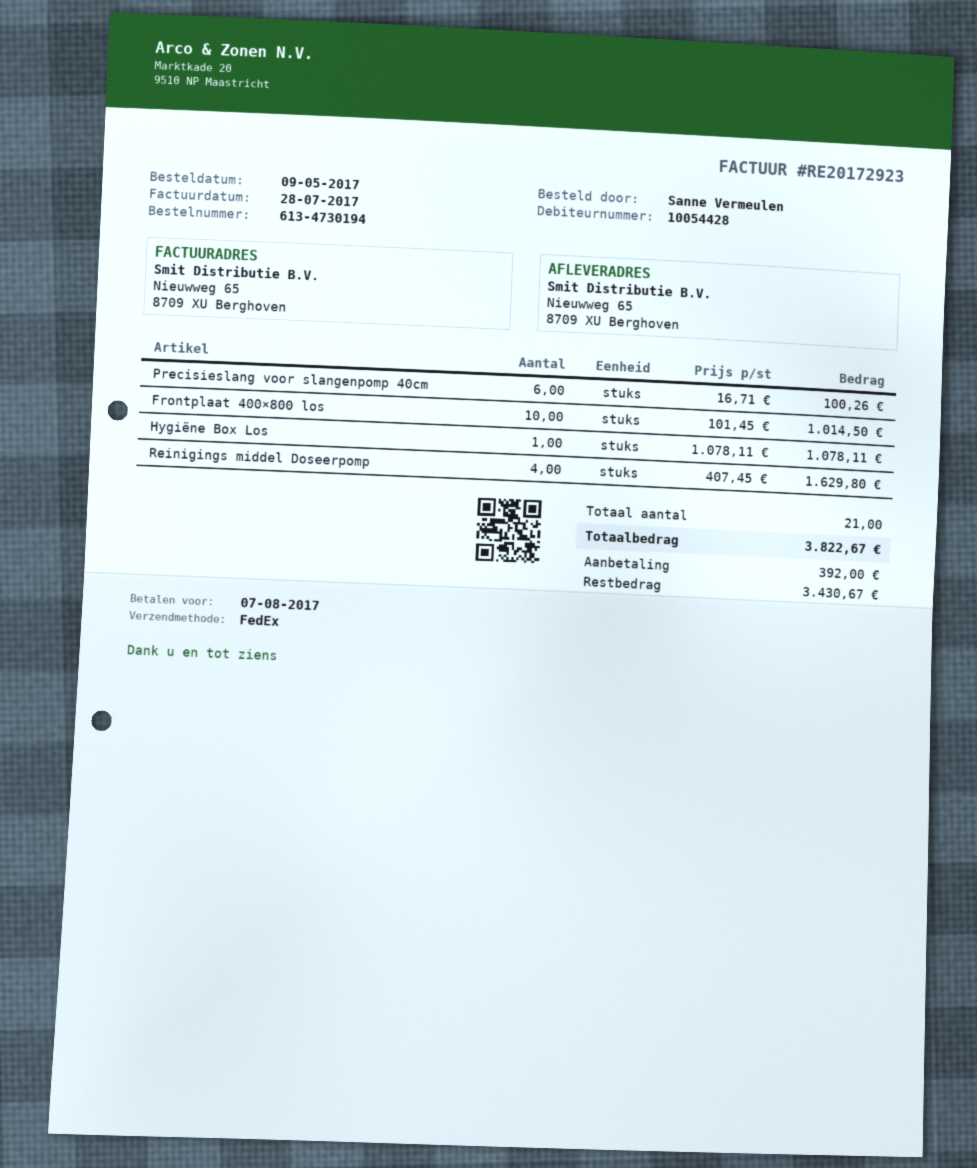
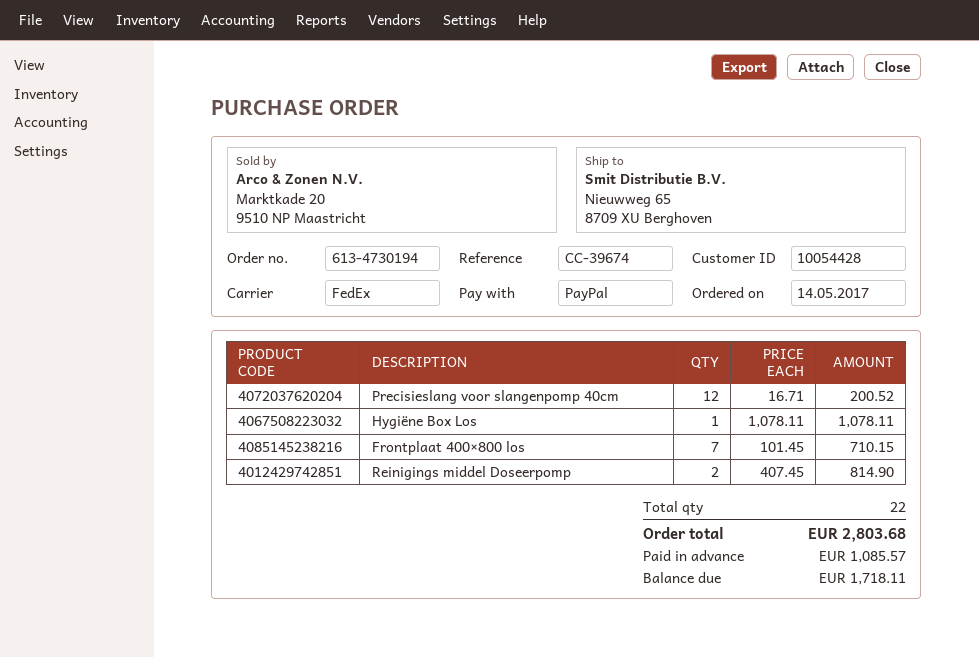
order date: 2017-05-09 -> 2017-05-14
Precisieslang voor slangenpomp 40cm: 6 x 16.71 = 100.26 -> 12 x 16.71 = 200.52
Frontplaat 400×800 los: 10 x 101.45 = 1014.50 -> 7 x 101.45 = 710.15
Reinigings middel Doseerpomp: 4 x 407.45 = 1629.80 -> 2 x 407.45 = 814.90
total quantity: 21 -> 22
total: 3822.67 -> 2803.68
deposit: 392.00 -> 1085.57
balance: 3430.67 -> 1718.11

